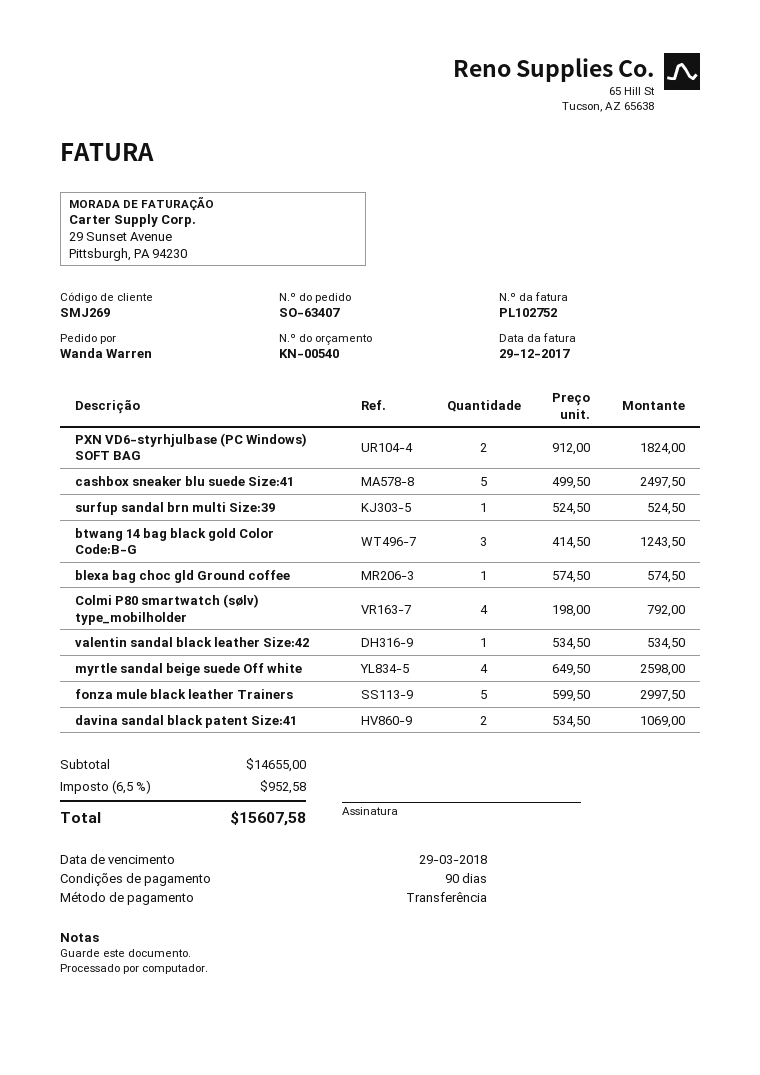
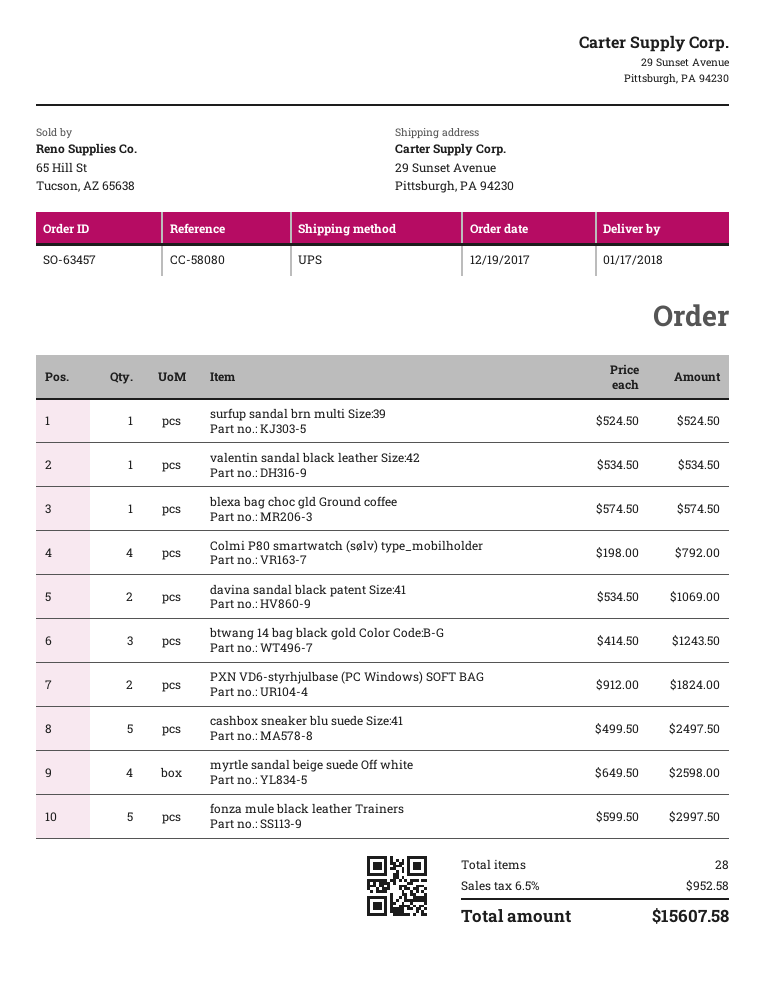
order number: SO-63407 -> SO-63457

